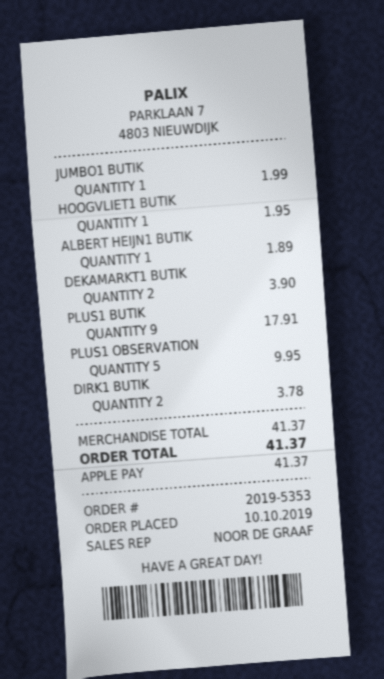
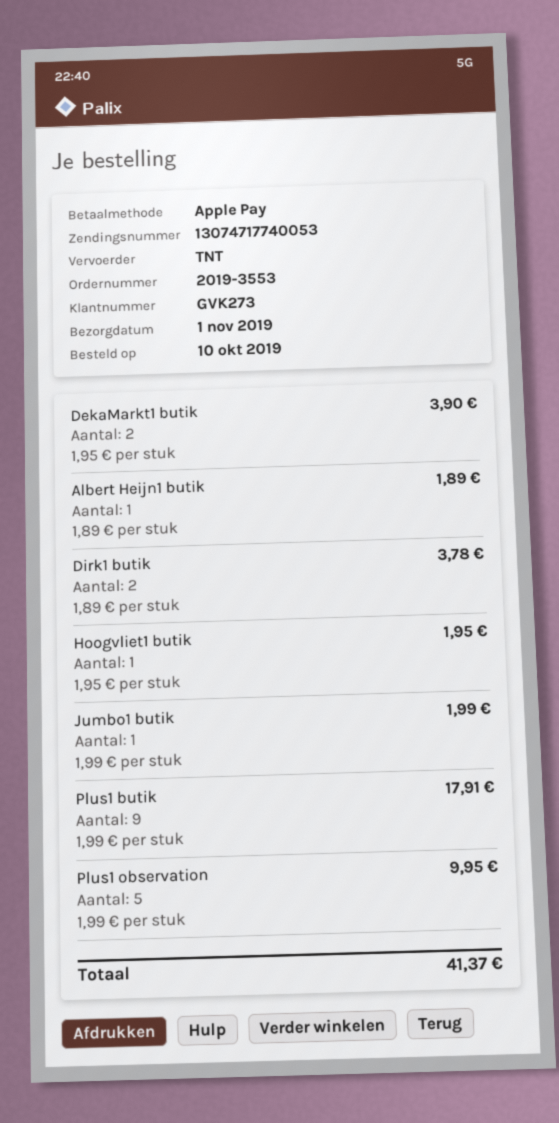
order number: 2019-5353 -> 2019-3553

